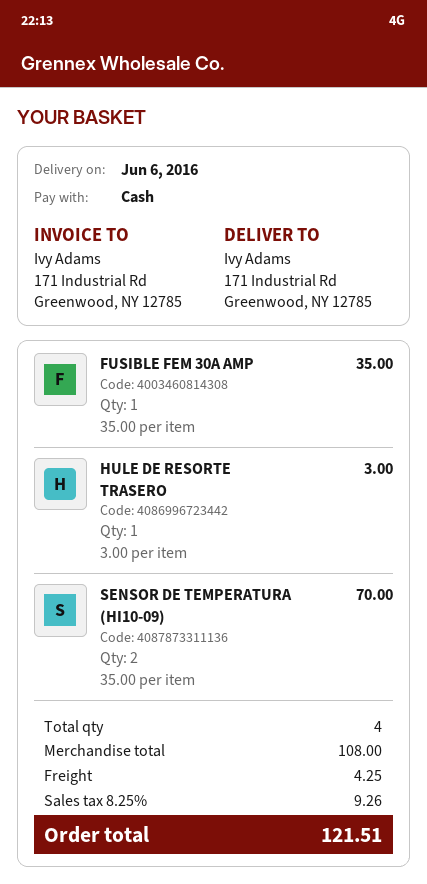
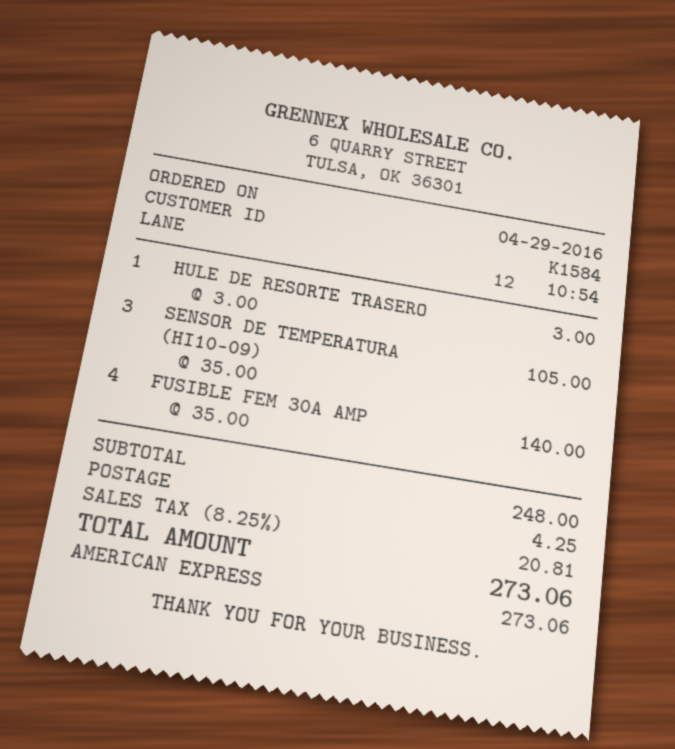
payment method: cash -> American Express
FUSIBLE FEM 30A AMP: 1 x 35.00 = 35.00 -> 4 x 35.00 = 140.00
SENSOR DE TEMPERATURA (HI10-09): 2 x 35.00 = 70.00 -> 3 x 35.00 = 105.00
subtotal: 108.00 -> 248.00
tax: 8.25% = 9.26 -> 8.25% = 20.81
total: 121.51 -> 273.06

